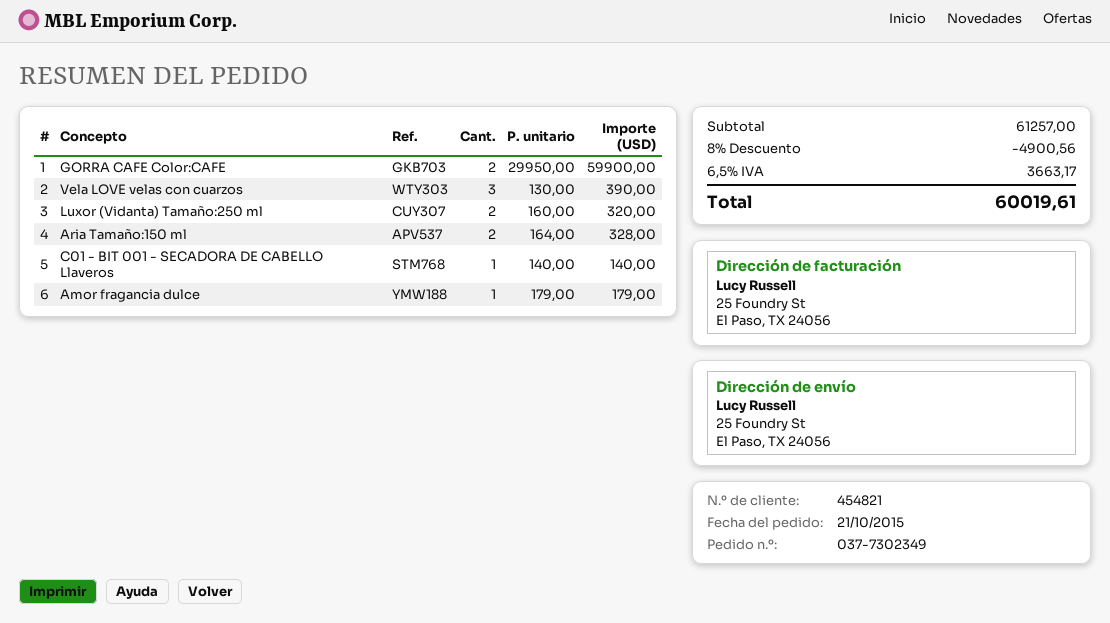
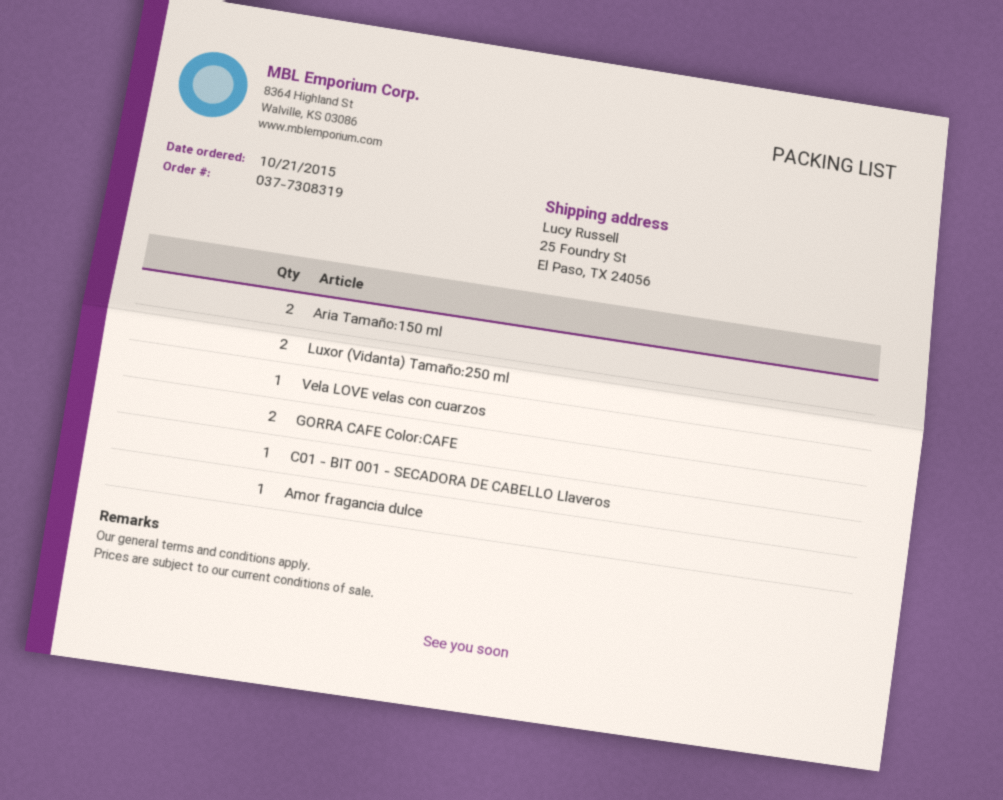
order number: 037-7302349 -> 037-7308319
Vela LOVE velas con cuarzos: 3 -> 1

